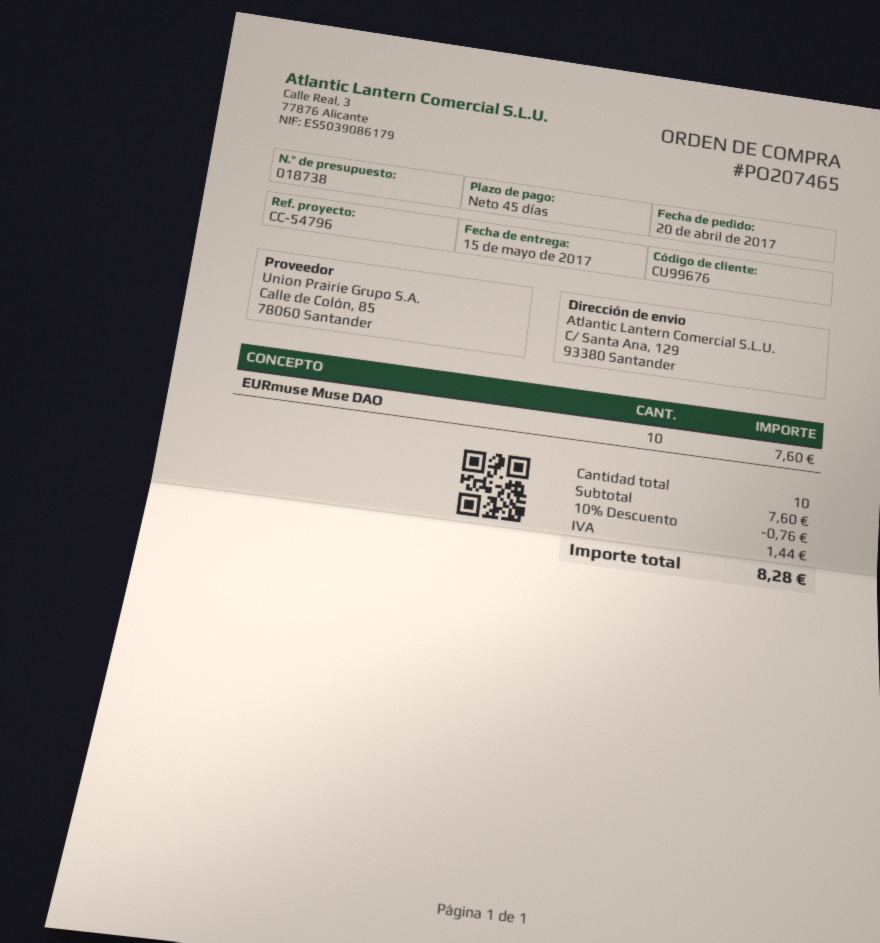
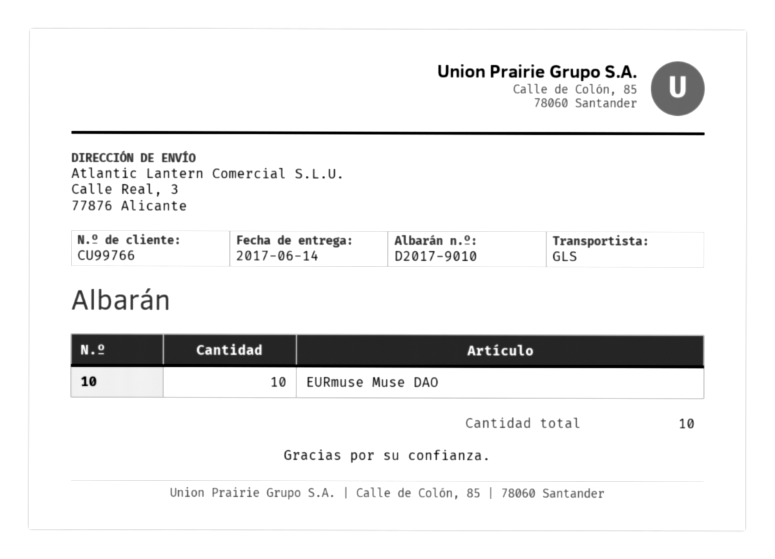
delivery date: 2017-05-15 -> 2017-06-14
customer number: CU99676 -> CU99766
ship to: C/ Santa Ana, 129, 93380 Santander -> Calle Real, 3, 77876 Alicante

